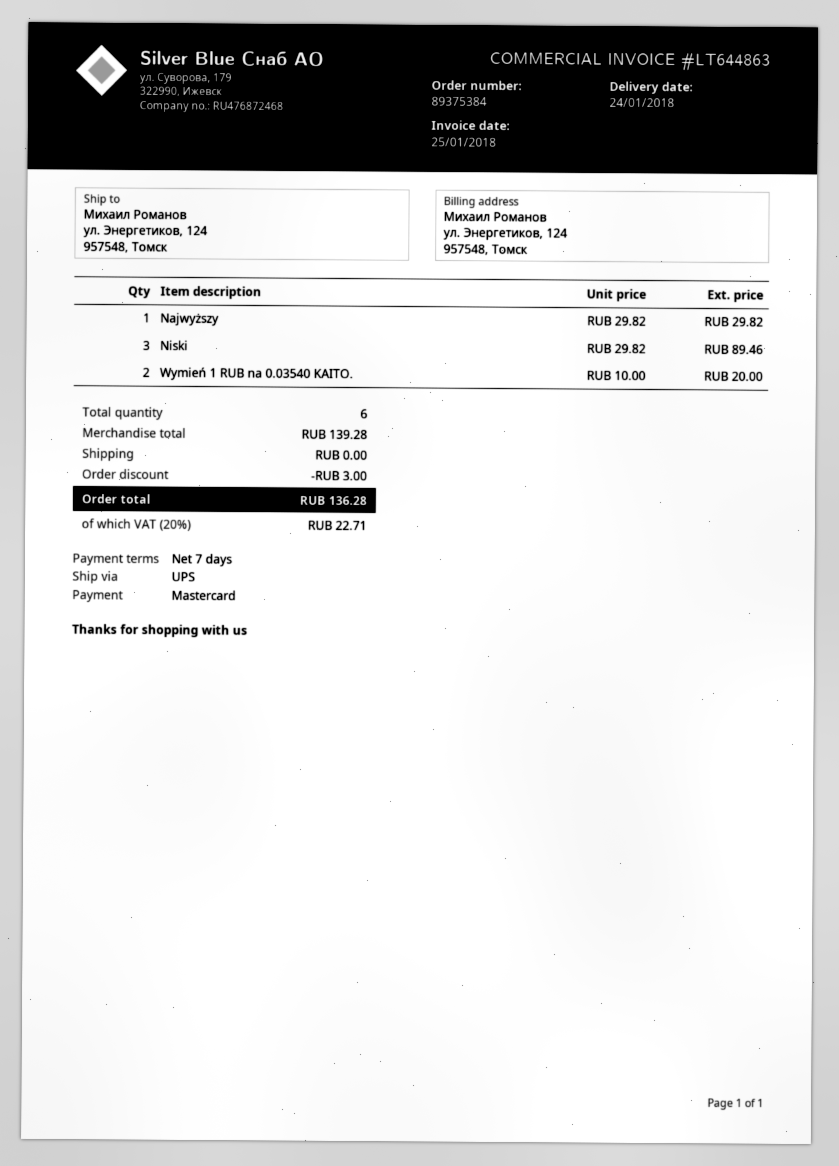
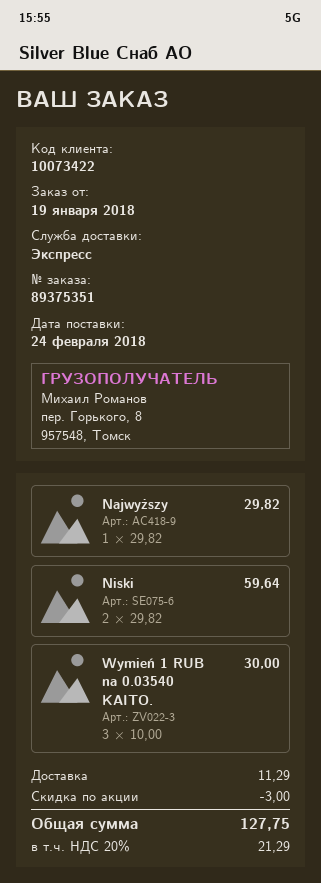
order number: 89375384 -> 89375351
delivery date: 2018-01-24 -> 2018-02-24
shipping method: UPS -> express
ship to: ул. Энергетиков, 124, 957548, Томск -> пер. Горького, 8, 957548, Томск
Niski: 3 x 29.82 = 89.46 -> 2 x 29.82 = 59.64
Wymień 1 RUB na 0.03540 KAITO.: 2 x 10.00 = 20.00 -> 3 x 10.00 = 30.00
shipping: 0.00 -> 11.29
tax: 20% = 22.71 -> 20% = 21.29
total: 136.28 -> 127.75

